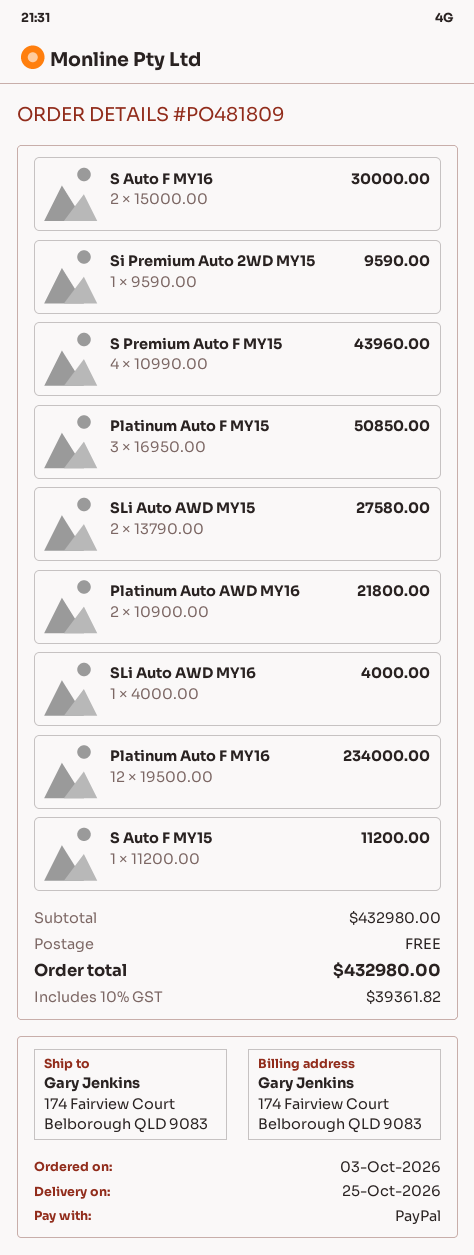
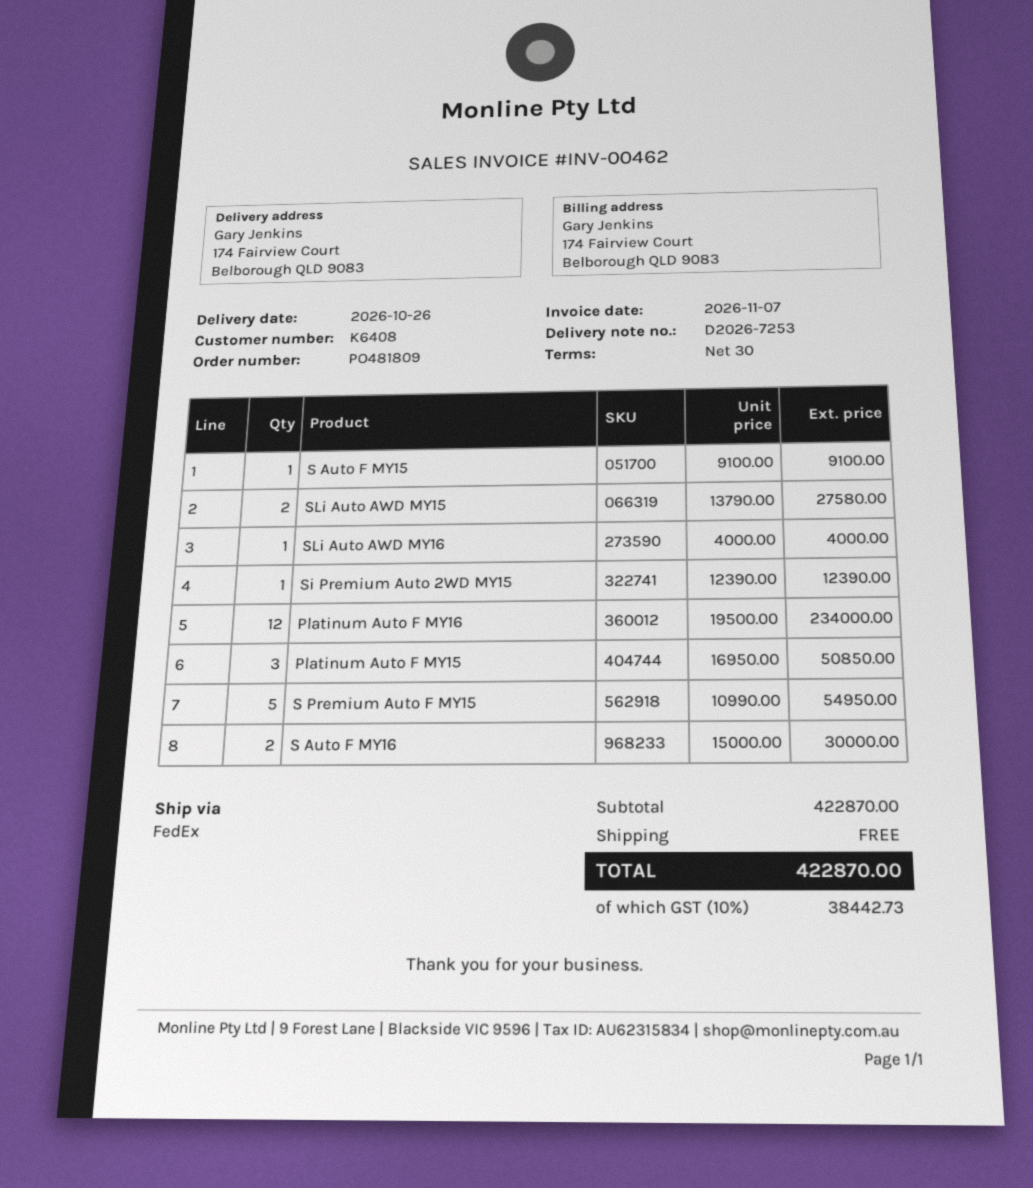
delivery date: 2026-10-25 -> 2026-10-26
Si Premium Auto 2WD MY15: 1 x 9590.00 = 9590.00 -> 1 x 12390.00 = 12390.00
S Premium Auto F MY15: 4 x 10990.00 = 43960.00 -> 5 x 10990.00 = 54950.00
Platinum Auto AWD MY16: 2 x 10900.00 = 21800.00 -> none
S Auto F MY15: 1 x 11200.00 = 11200.00 -> 1 x 9100.00 = 9100.00
subtotal: 432980.00 -> 422870.00
tax: 10% = 39361.82 -> 10% = 38442.73
total: 432980.00 -> 422870.00

